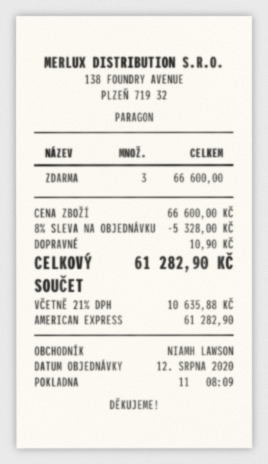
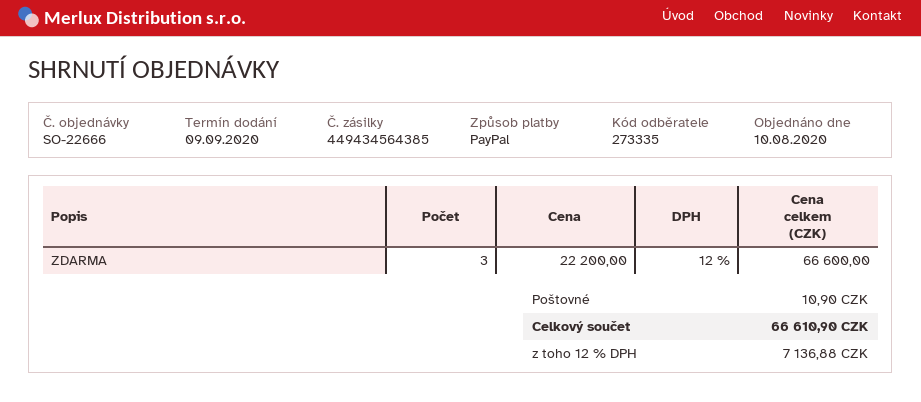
order date: 2020-08-12 -> 2020-08-10
payment method: American Express -> PayPal
discount: 8% = 5328.00 -> none
tax: 21% = 10635.88 -> 12% = 7136.88
total: 61282.90 -> 66610.90

